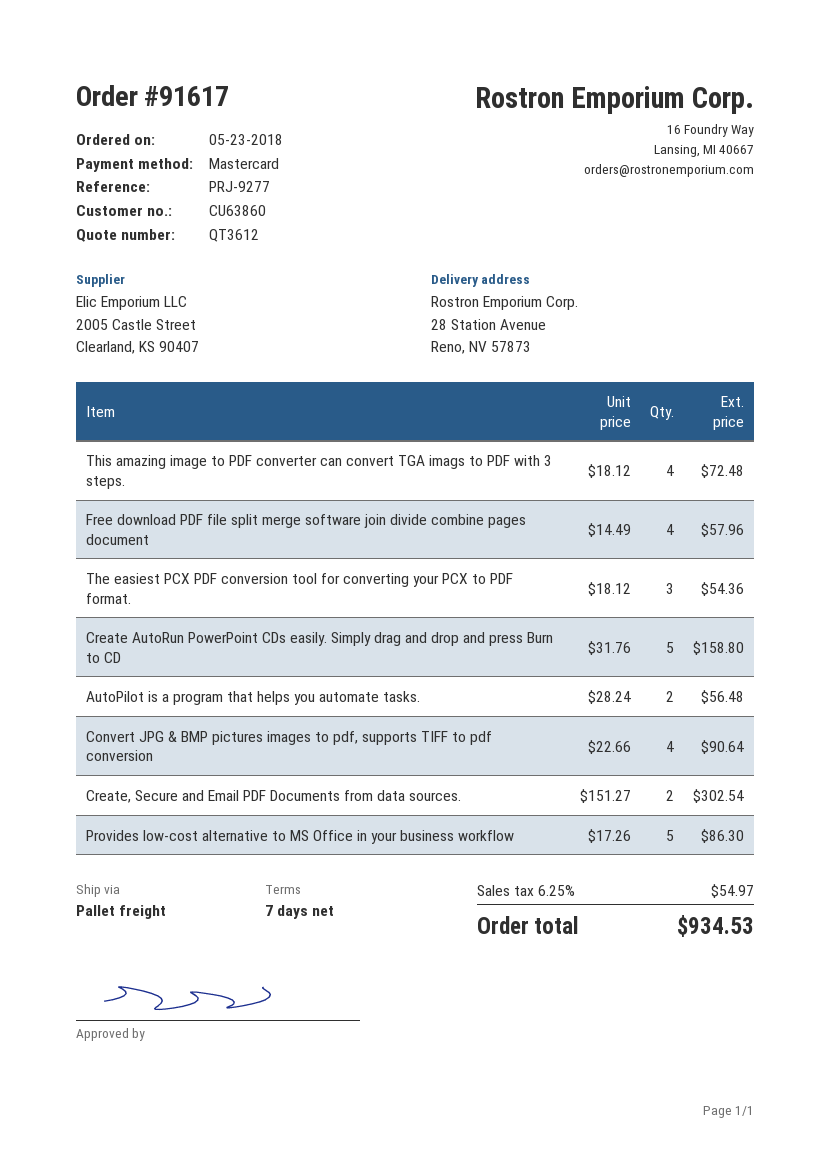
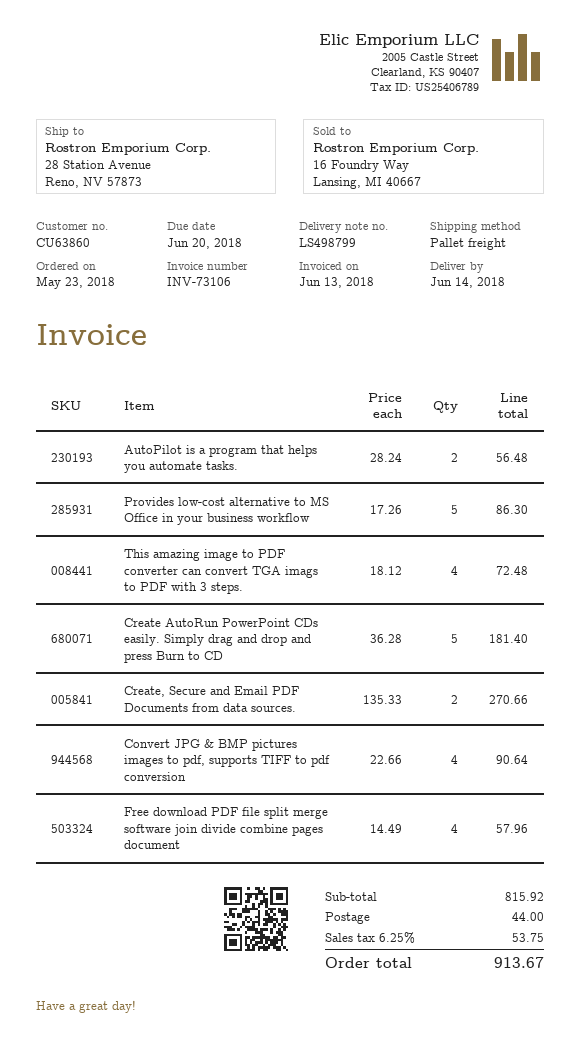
The easiest PCX PDF conversion tool for converting your PCX to PDF format.: 3 x 18.12 = 54.36 -> none
Create AutoRun PowerPoint CDs easily. Simply drag and drop and press Burn to CD: 5 x 31.76 = 158.80 -> 5 x 36.28 = 181.40
Create, Secure and Email PDF Documents from data sources.: 2 x 151.27 = 302.54 -> 2 x 135.33 = 270.66
shipping: none -> 44.00
tax: 6.25% = 54.97 -> 6.25% = 53.75
total: 934.53 -> 913.67

